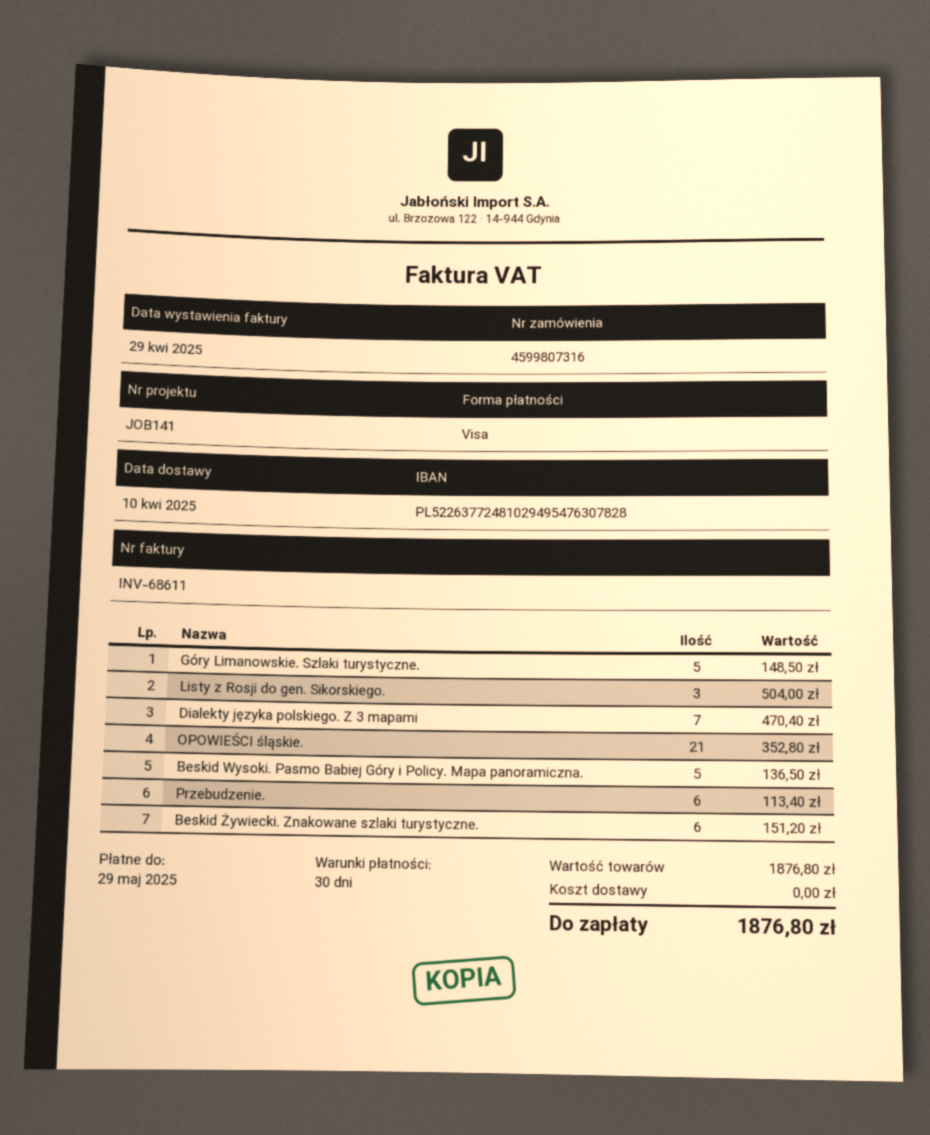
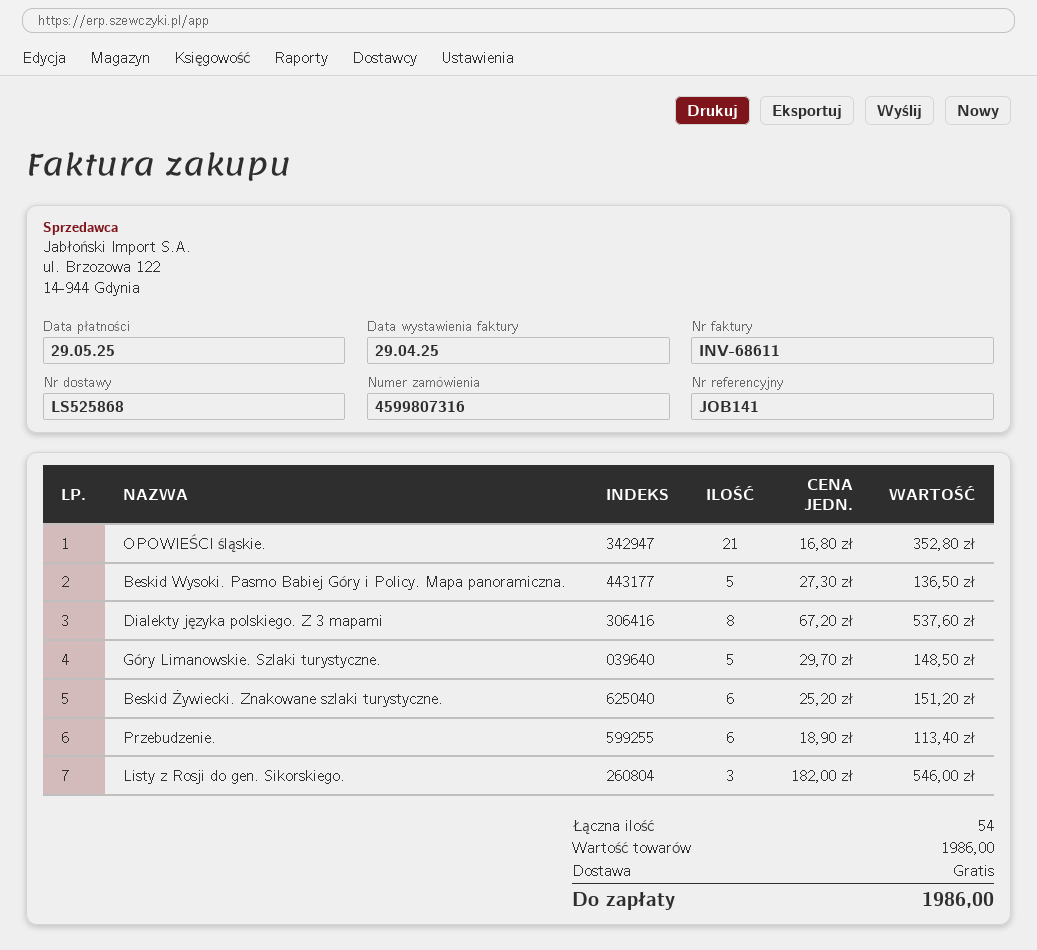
Listy z Rosji do gen. Sikorskiego.: 3 for 504.00 -> 3 for 546.00
Dialekty języka polskiego. Z 3 mapami: 7 for 470.40 -> 8 for 537.60
subtotal: 1876.80 -> 1986.00
total: 1876.80 -> 1986.00

